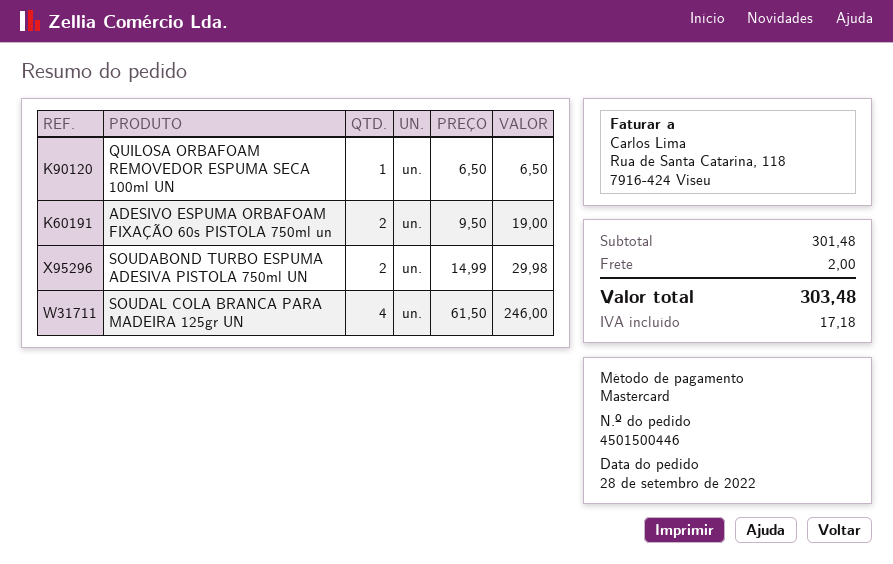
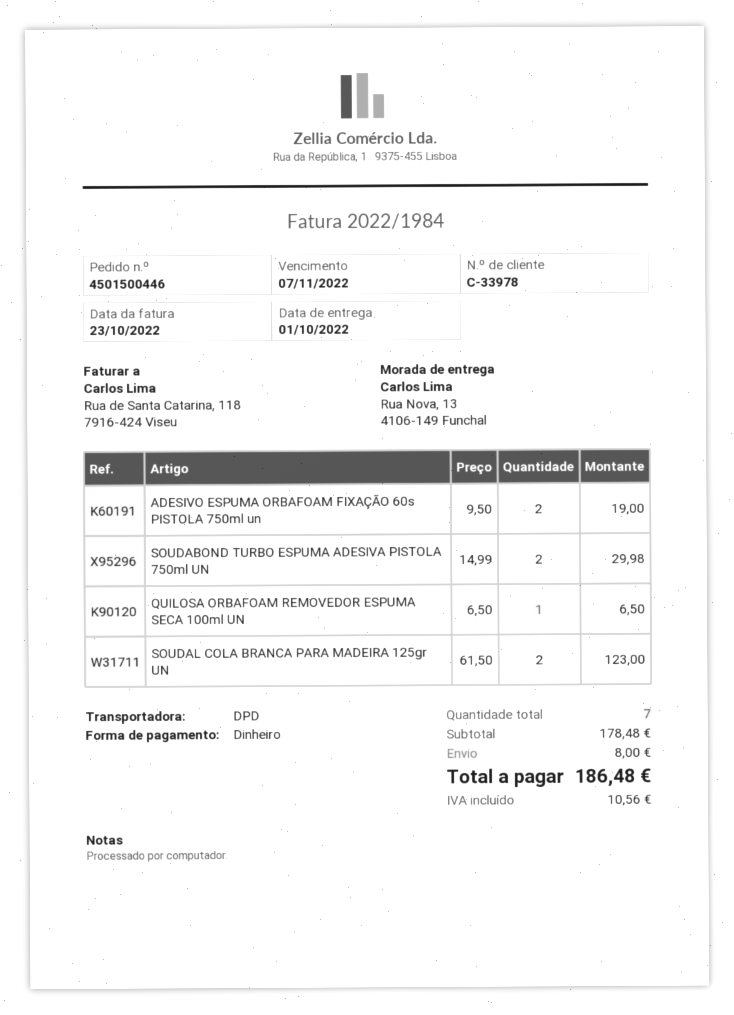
payment method: Mastercard -> cash
SOUDAL COLA BRANCA PARA MADEIRA 125gr UN: 4 x 61.50 = 246.00 -> 2 x 61.50 = 123.00
subtotal: 301.48 -> 178.48
shipping: 2.00 -> 8.00
tax: 17.18 -> 10.56
total: 303.48 -> 186.48

